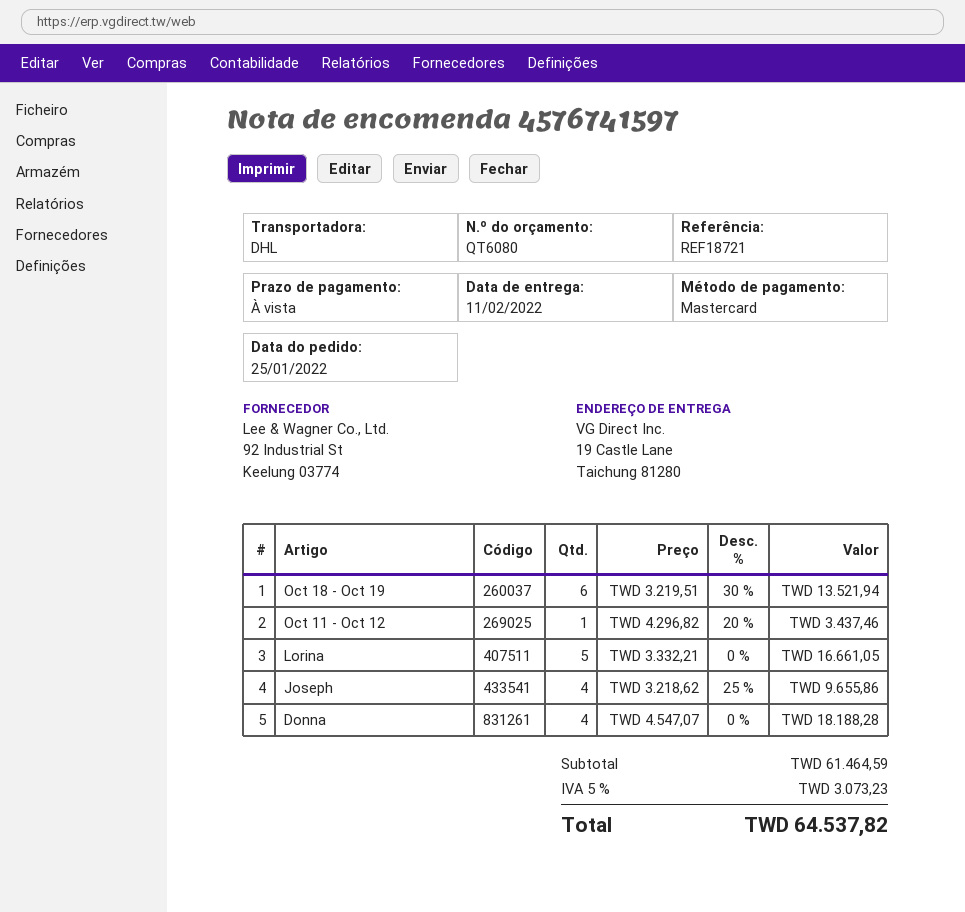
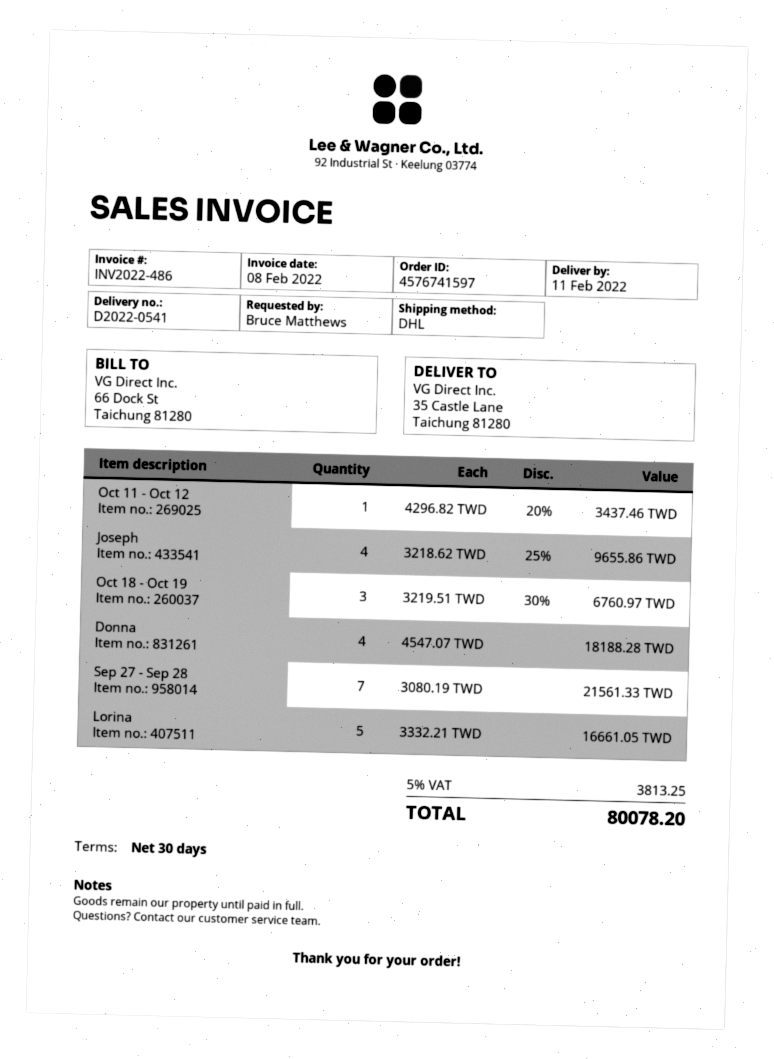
payment terms: on receipt -> 30 days
ship to: 19 Castle Lane, Taichung 81280 -> 35 Castle Lane, Taichung 81280
Oct 18 - Oct 19: 6 x 3219.51 - 30% = 13521.94 -> 3 x 3219.51 - 30% = 6760.97
Sep 27 - Sep 28: none -> 7 x 3080.19 = 21561.33
tax: 5% = 3073.23 -> 5% = 3813.25
total: 64537.82 -> 80078.20

